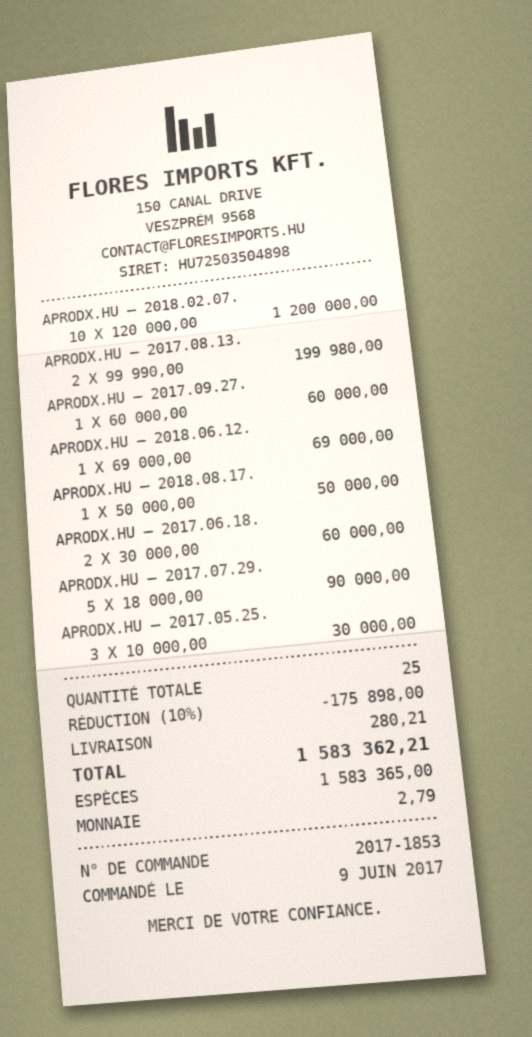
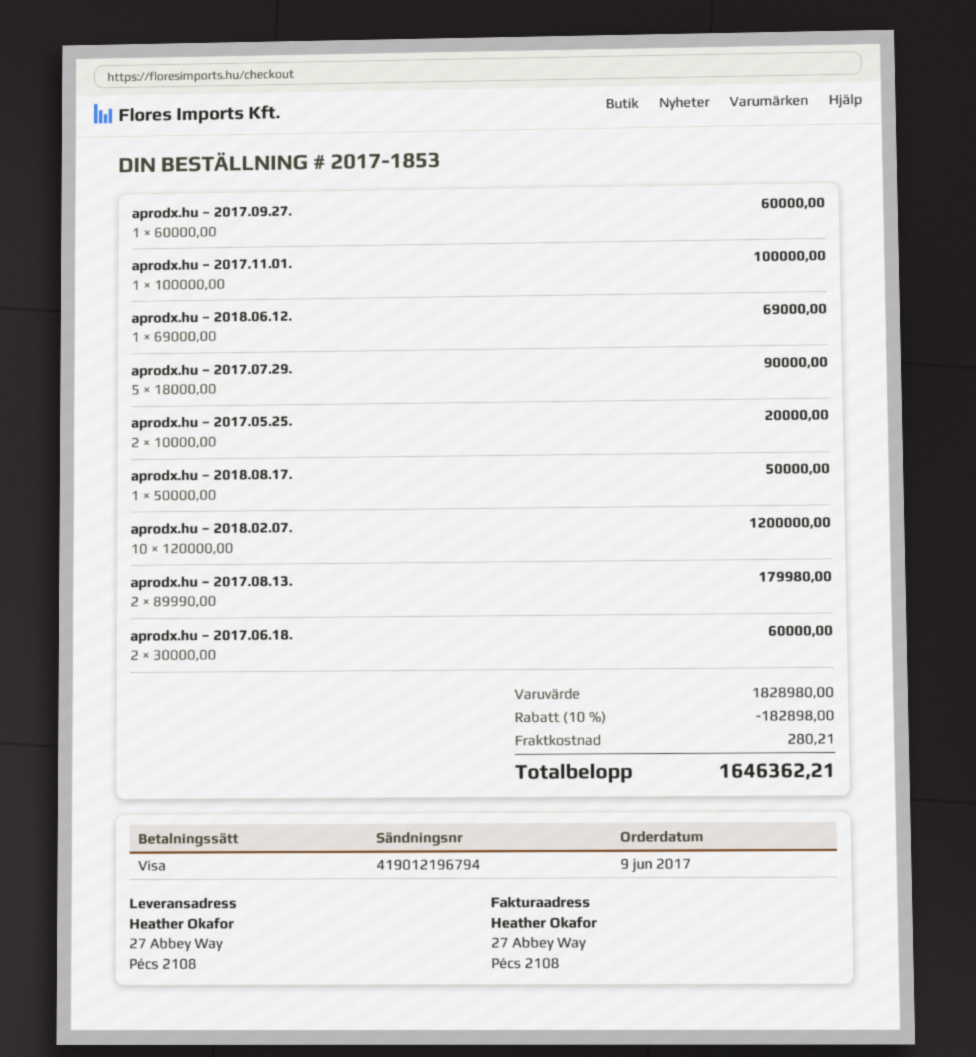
payment method: cash -> Visa
APRODX.HU – 2017.08.13.: 2 x 99990.00 = 199980.00 -> 2 x 89990.00 = 179980.00
APRODX.HU – 2017.05.25.: 3 x 10000.00 = 30000.00 -> 2 x 10000.00 = 20000.00
aprodx.hu – 2017.11.01.: none -> 1 x 100000.00 = 100000.00
discount: 10% = 175898.00 -> 10% = 182898.00
total: 1583362.21 -> 1646362.21

